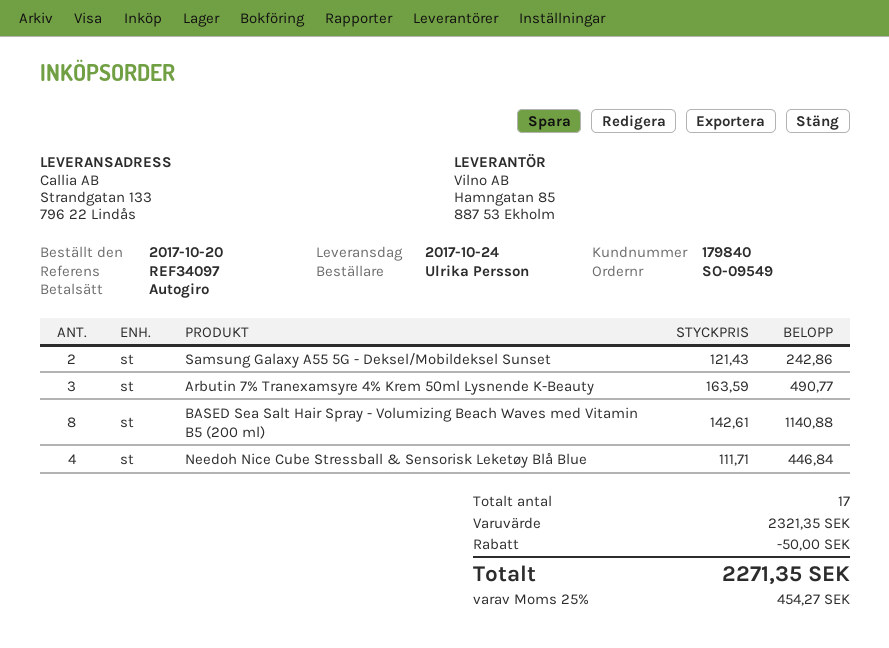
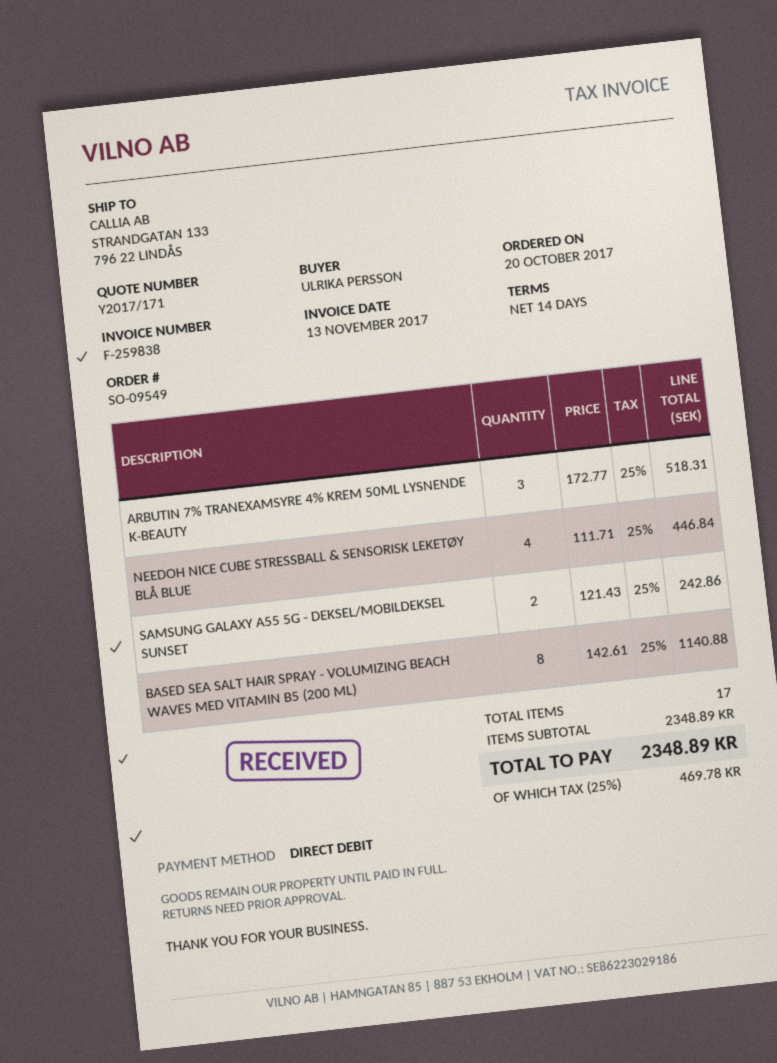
Arbutin 7% Tranexamsyre 4% Krem 50ml Lysnende K-Beauty: 3 x 163.59 = 490.77 -> 3 x 172.77 = 518.31
subtotal: 2321.35 -> 2348.89
discount: 50.00 -> none
tax: 25% = 454.27 -> 25% = 469.78
total: 2271.35 -> 2348.89

